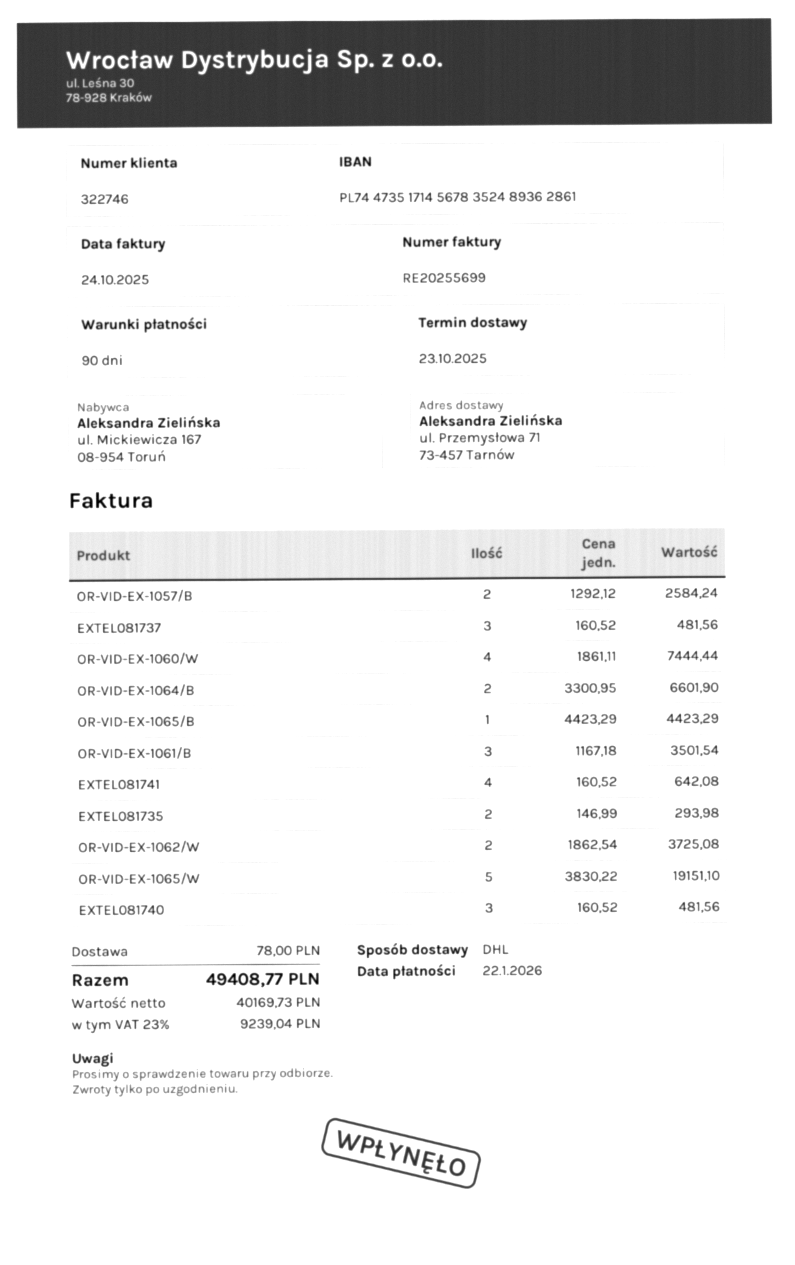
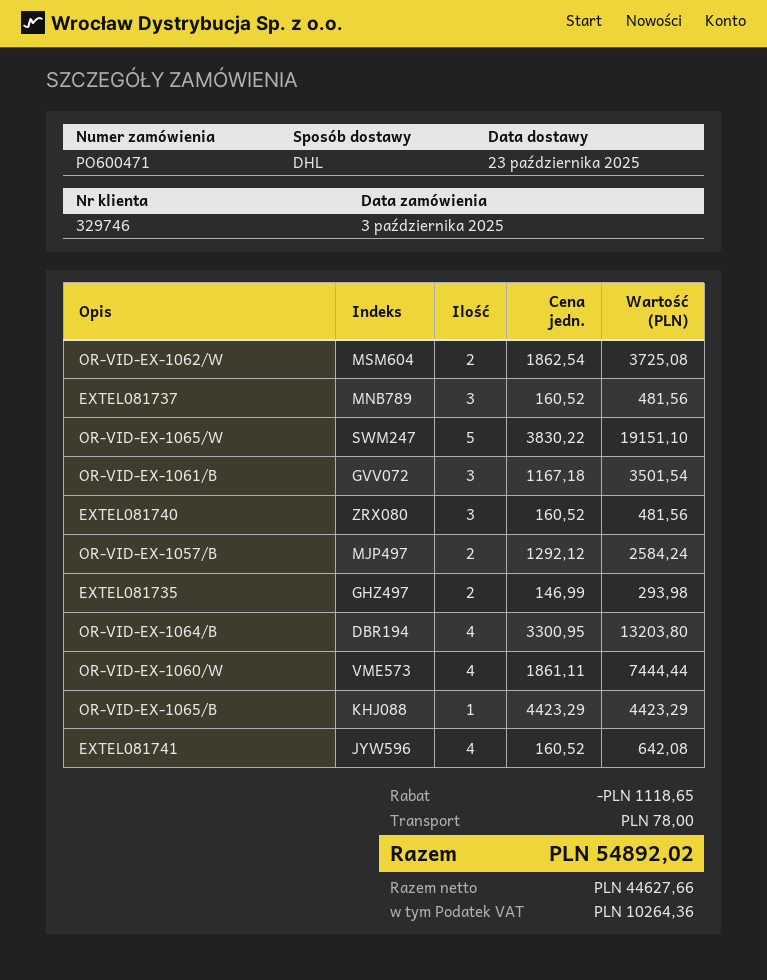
customer number: 322746 -> 329746
OR-VID-EX-1064/B: 2 x 3300.95 = 6601.90 -> 4 x 3300.95 = 13203.80
discount: none -> 1118.65
net: 40169.73 -> 44627.66
tax: 9239.04 -> 10264.36
total: 49408.77 -> 54892.02

